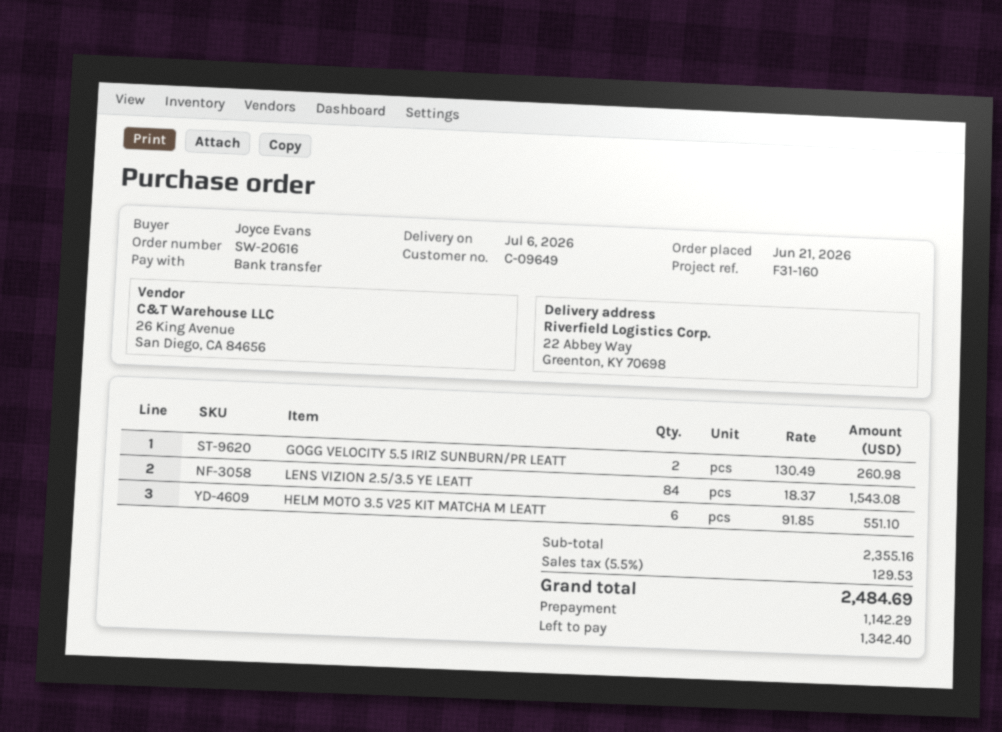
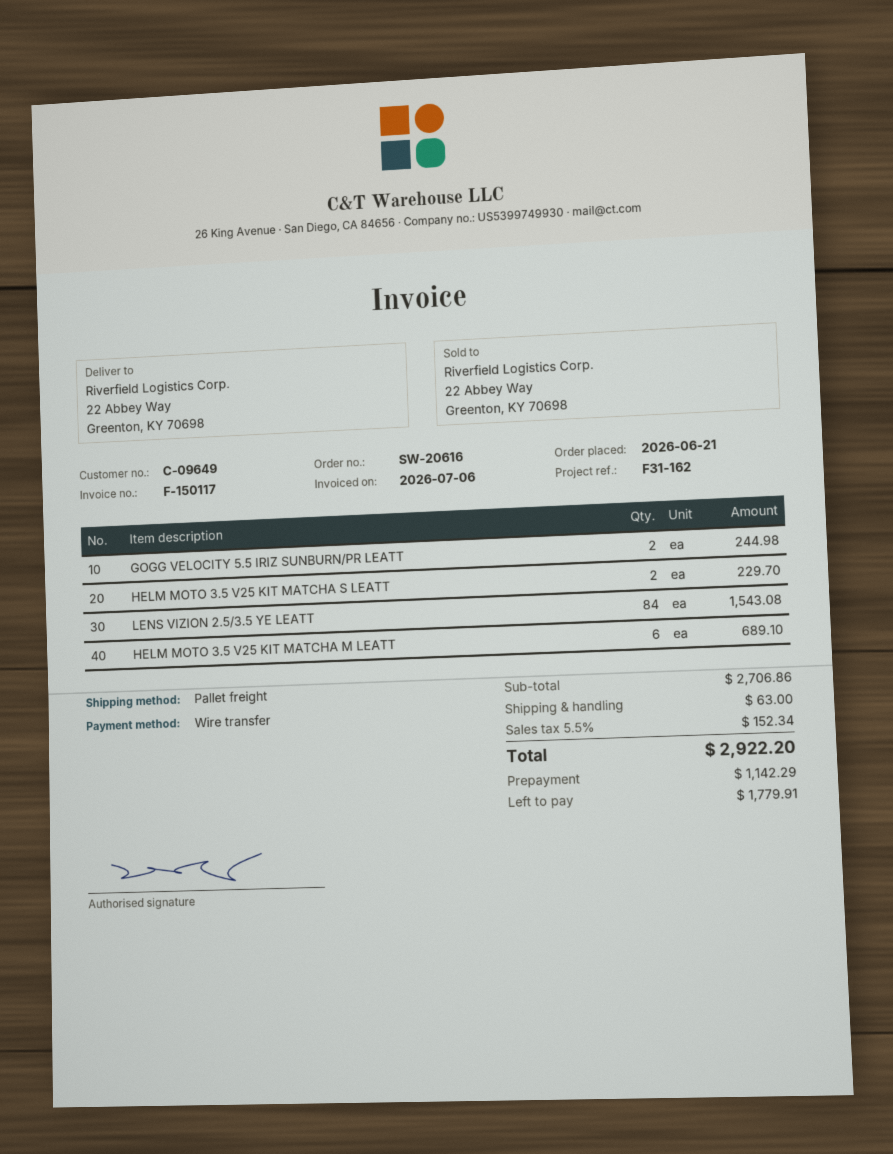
reference: F31-160 -> F31-162
GOGG VELOCITY 5.5 IRIZ SUNBURN/PR LEATT: 2 for 260.98 -> 2 for 244.98
HELM MOTO 3.5 V25 KIT MATCHA M LEATT: 6 for 551.10 -> 6 for 689.10
HELM MOTO 3.5 V25 KIT MATCHA S LEATT: none -> 2 for 229.70
subtotal: 2355.16 -> 2706.86
shipping: none -> 63.00
tax: 5.5% = 129.53 -> 5.5% = 152.34
total: 2484.69 -> 2922.20
balance: 1342.40 -> 1779.91

